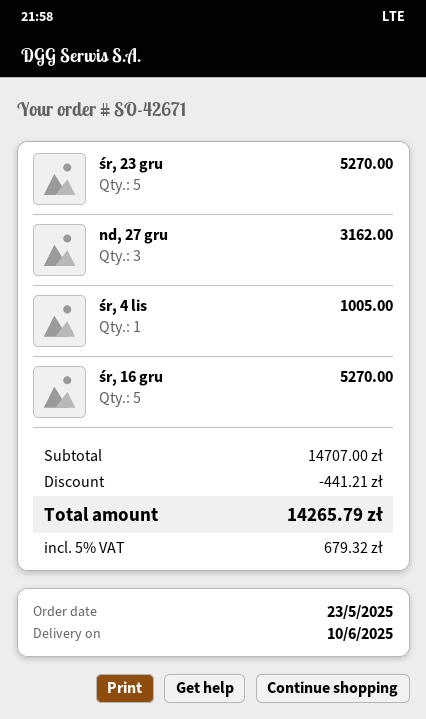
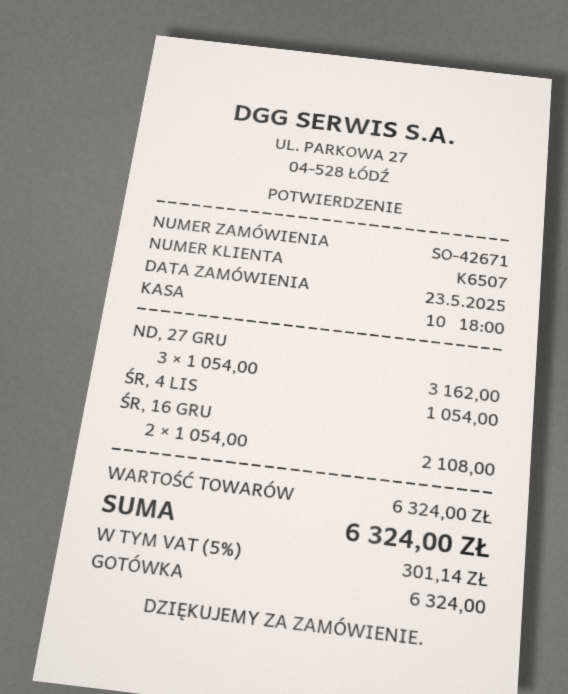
śr, 23 gru: 5 for 5270.00 -> none
śr, 4 lis: 1 for 1005.00 -> 1 for 1054.00
śr, 16 gru: 5 for 5270.00 -> 2 for 2108.00
subtotal: 14707.00 -> 6324.00
discount: 441.21 -> none
tax: 5% = 679.32 -> 5% = 301.14
total: 14265.79 -> 6324.00

